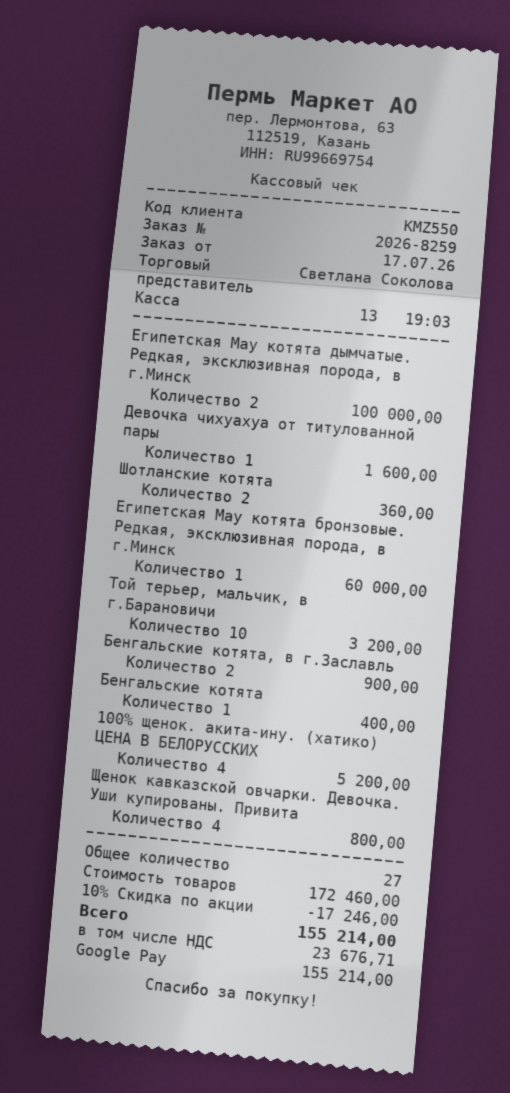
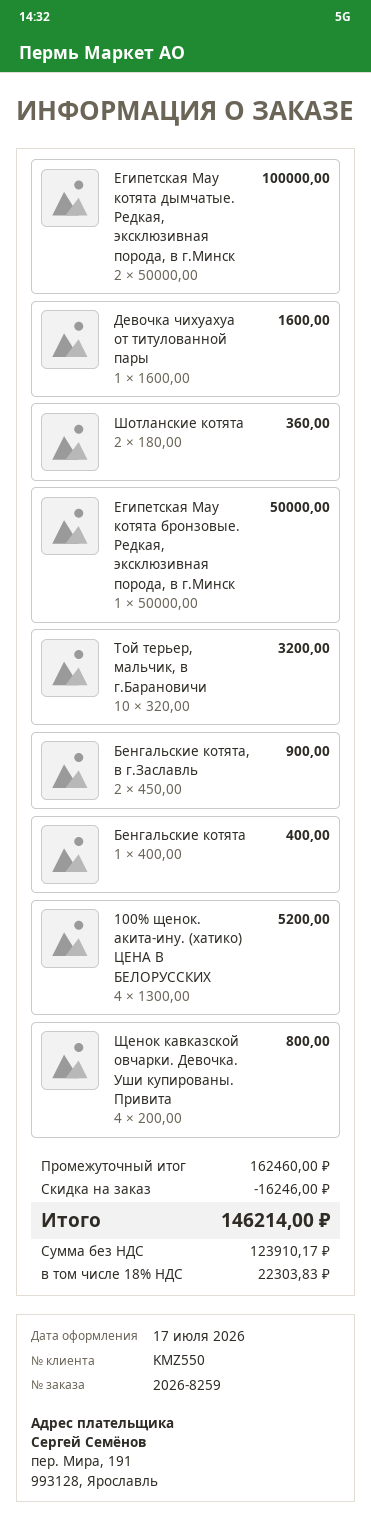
Египетская Мау котята бронзовые. Редкая, эксклюзивная порода, в г.Минск: 1 for 60000.00 -> 1 for 50000.00
subtotal: 172460.00 -> 162460.00
discount: 17246.00 -> 16246.00
tax: 23676.71 -> 22303.83
total: 155214.00 -> 146214.00

